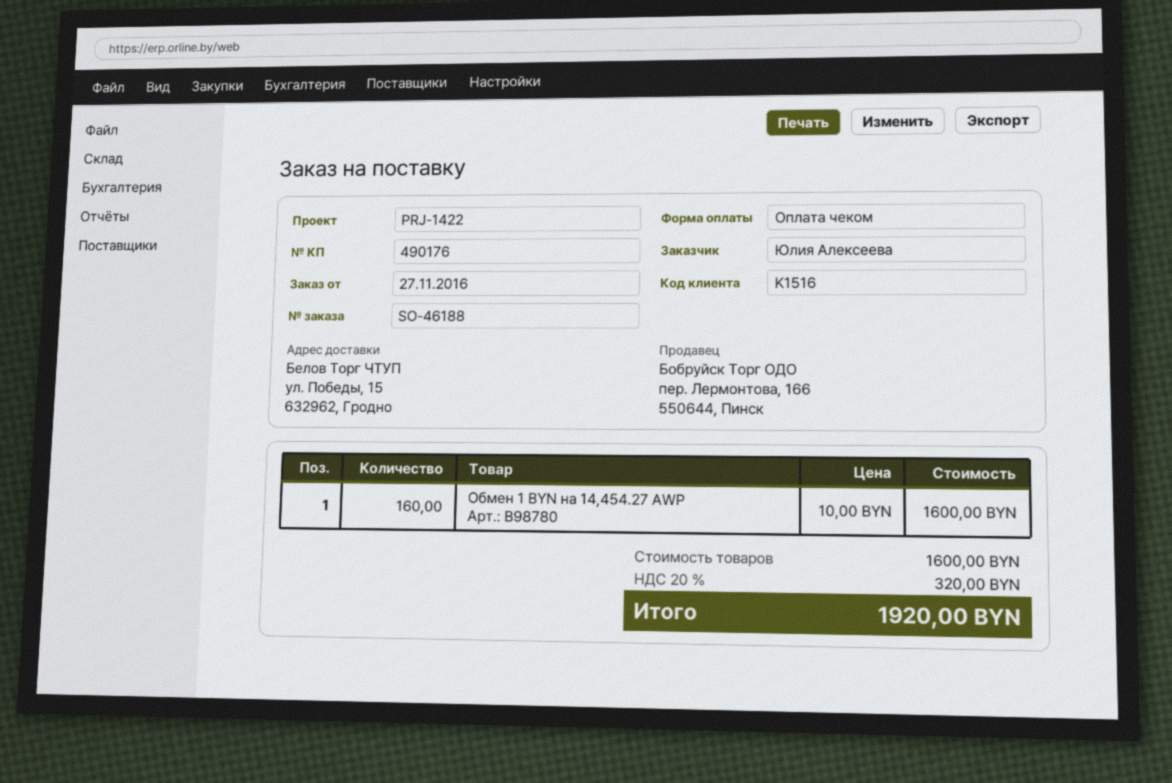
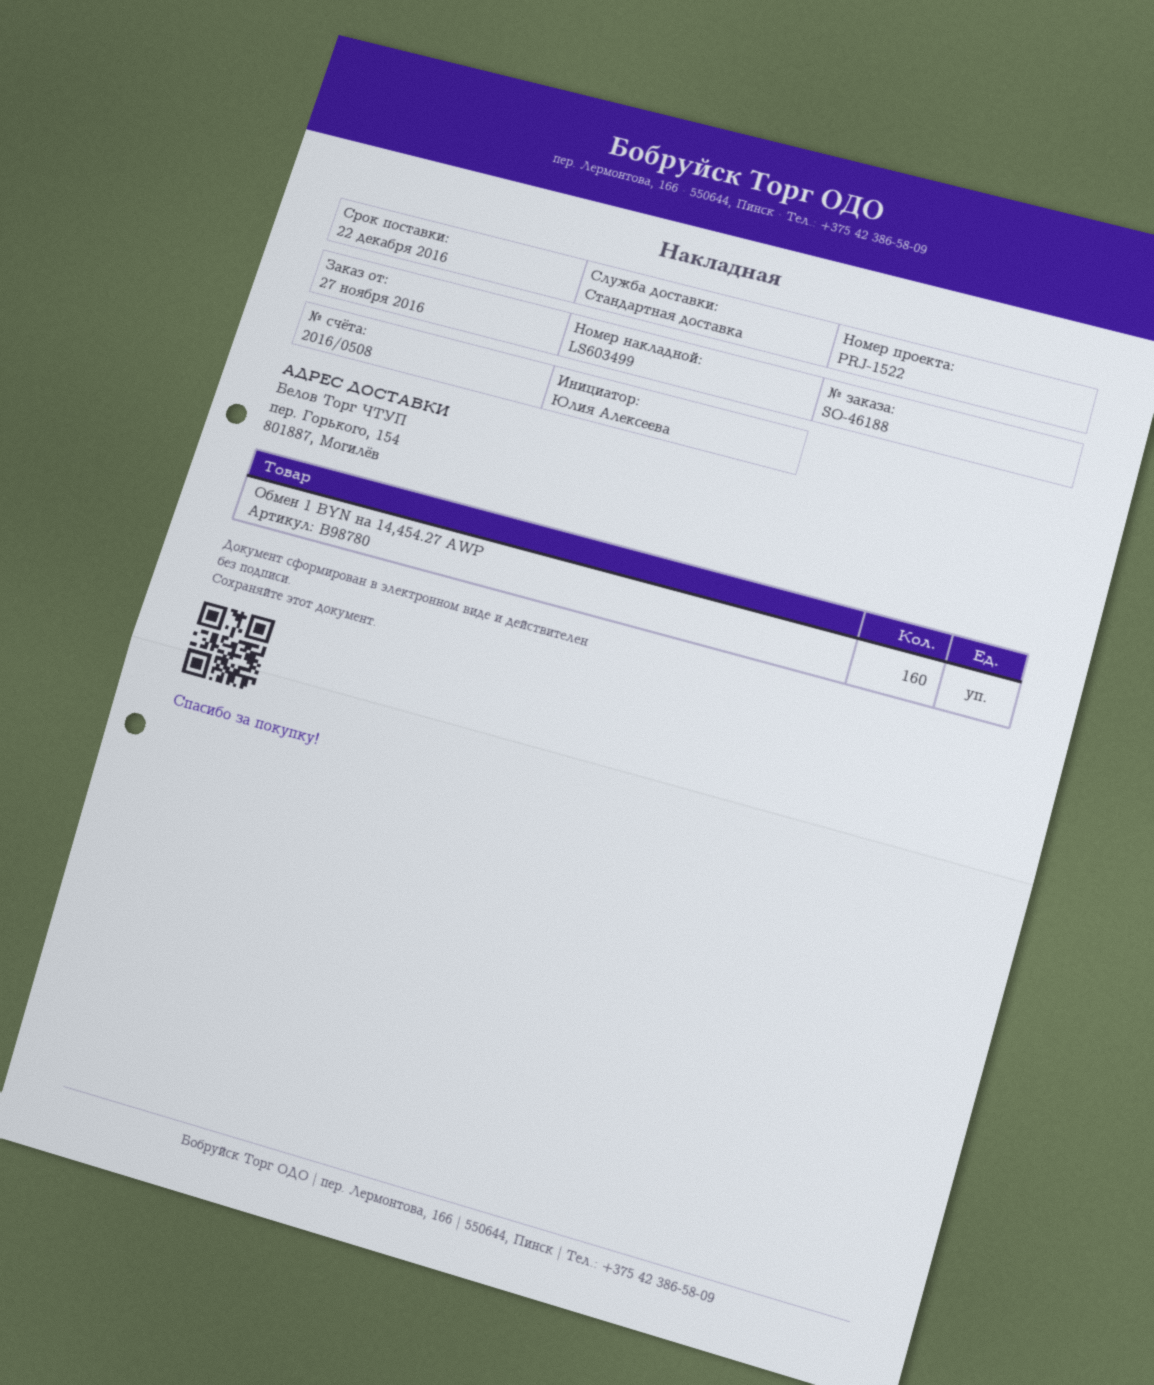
reference: PRJ-1422 -> PRJ-1522
ship to: ул. Победы, 15, 632962, Гродно -> пер. Горького, 154, 801887, Могилёв

